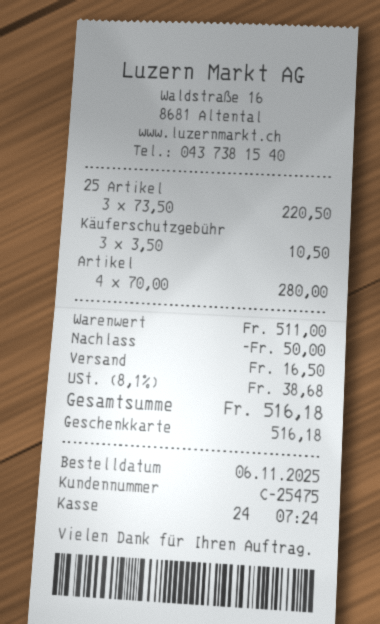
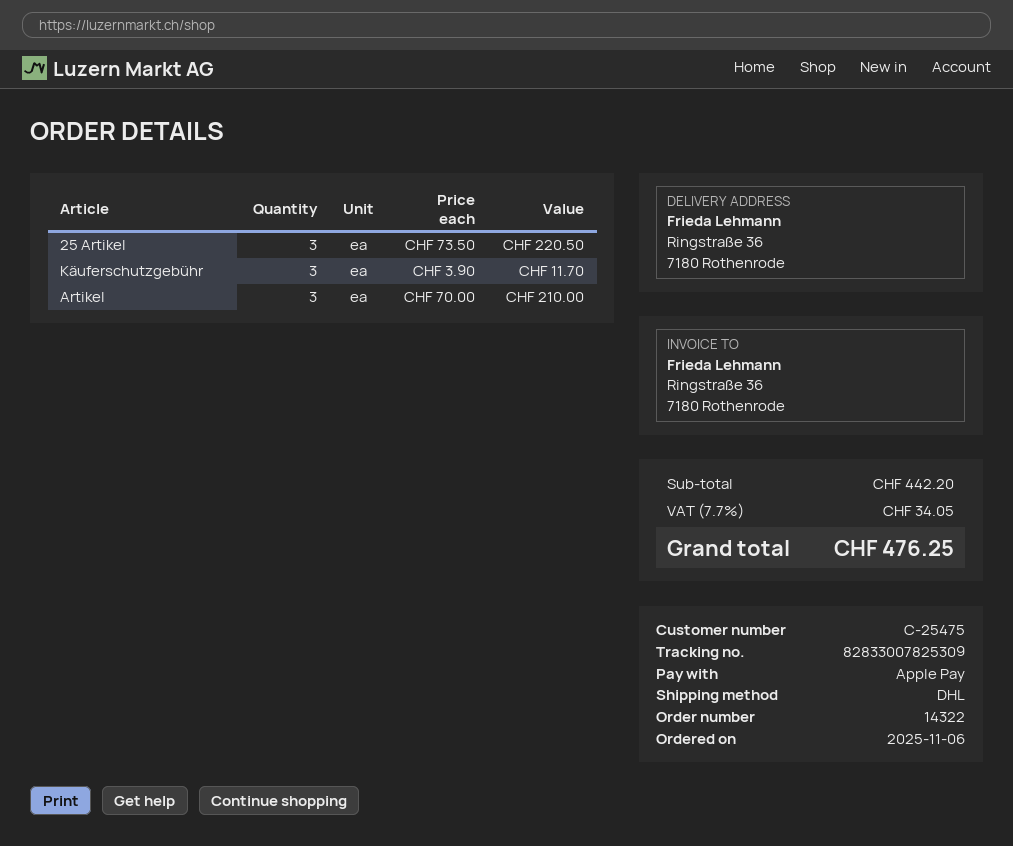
payment method: gift card -> Apple Pay
Käuferschutzgebühr: 3 x 3.50 = 10.50 -> 3 x 3.90 = 11.70
Artikel: 4 x 70.00 = 280.00 -> 3 x 70.00 = 210.00
subtotal: 511.00 -> 442.20
discount: 50.00 -> none
shipping: 16.50 -> none
tax: 8.1% = 38.68 -> 7.7% = 34.05
total: 516.18 -> 476.25

